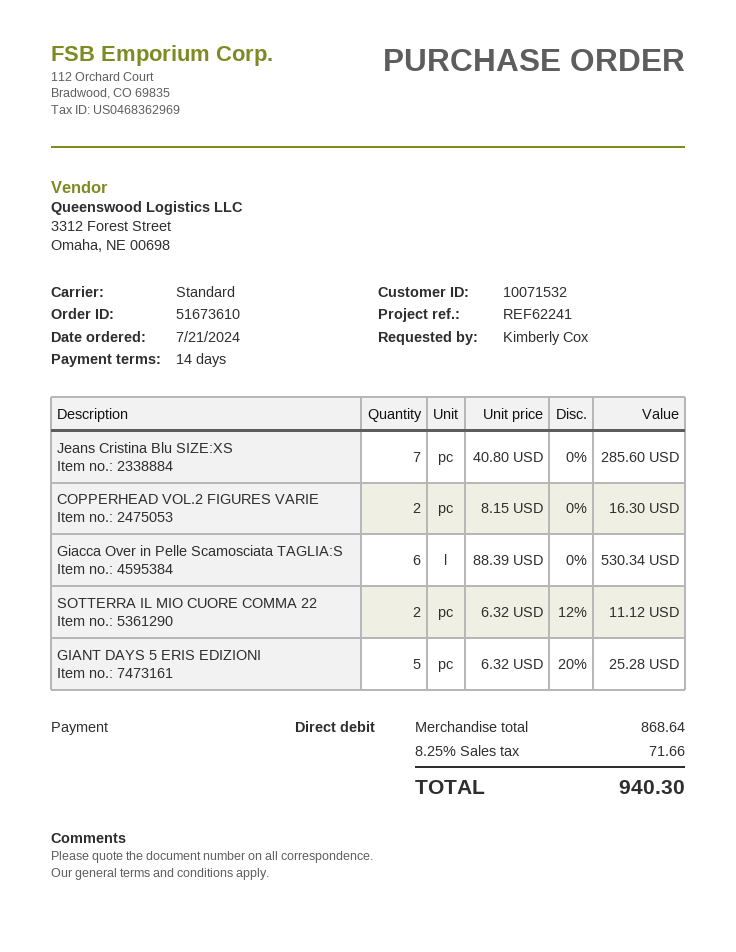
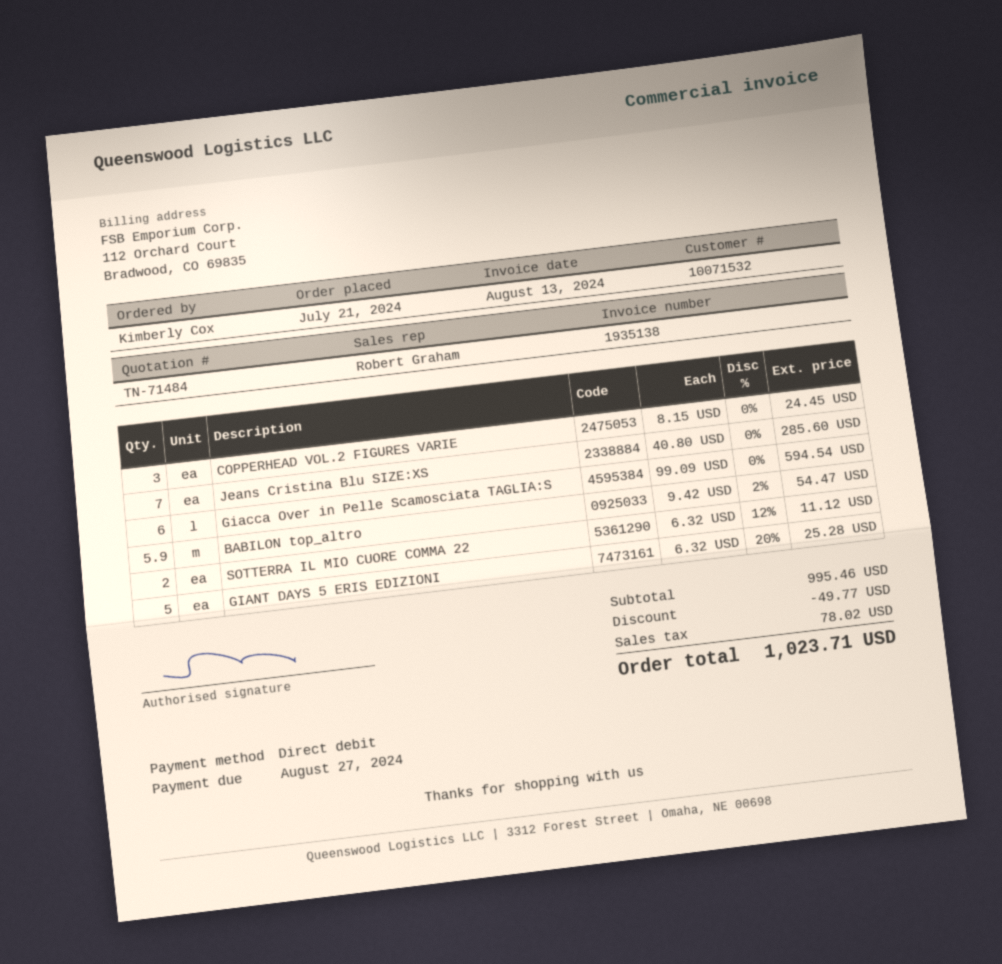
COPPERHEAD VOL.2 FIGURES VARIE: 2 x 8.15 = 16.30 -> 3 x 8.15 = 24.45
Giacca Over in Pelle Scamosciata TAGLIA:S: 6 x 88.39 = 530.34 -> 6 x 99.09 = 594.54
BABILON top_altro: none -> 5.9 x 9.42 - 2% = 54.47
subtotal: 868.64 -> 995.46
discount: none -> 49.77
tax: 71.66 -> 78.02
total: 940.30 -> 1023.71

